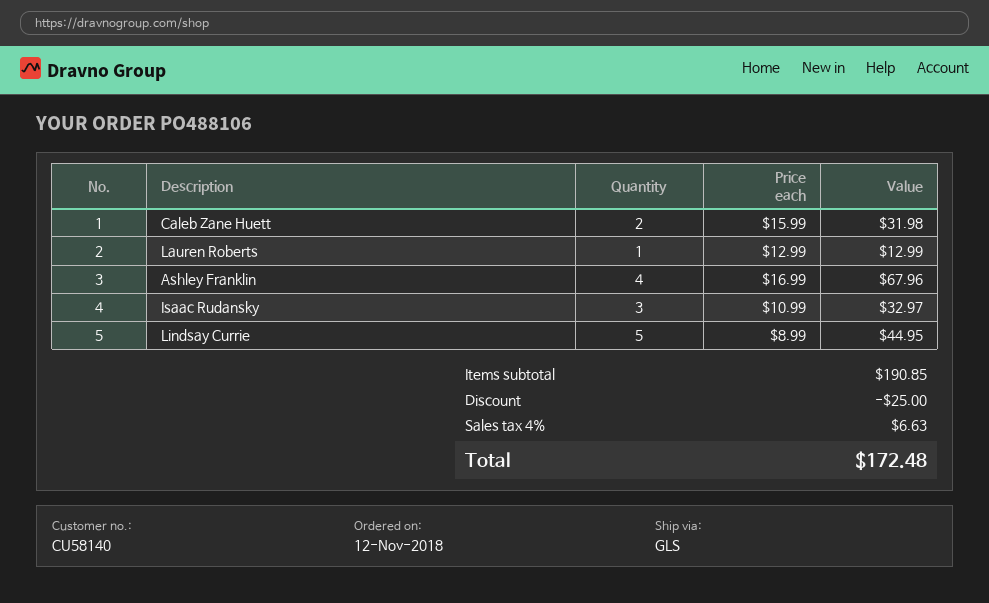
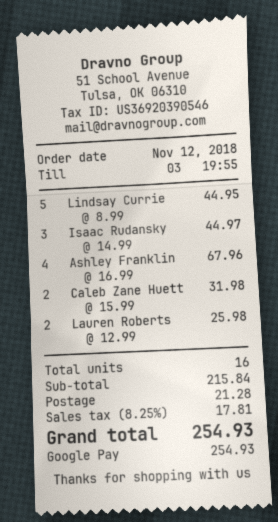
Lauren Roberts: 1 x 12.99 = 12.99 -> 2 x 12.99 = 25.98
Isaac Rudansky: 3 x 10.99 = 32.97 -> 3 x 14.99 = 44.97
subtotal: 190.85 -> 215.84
discount: 25.00 -> none
shipping: none -> 21.28
tax: 4% = 6.63 -> 8.25% = 17.81
total: 172.48 -> 254.93

